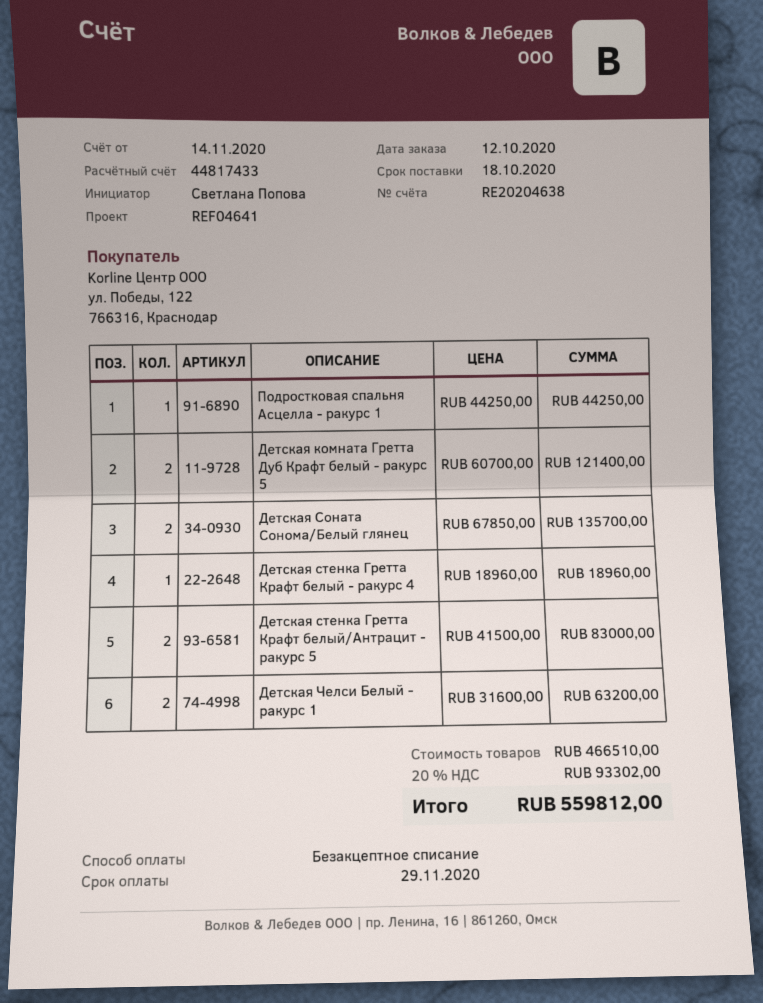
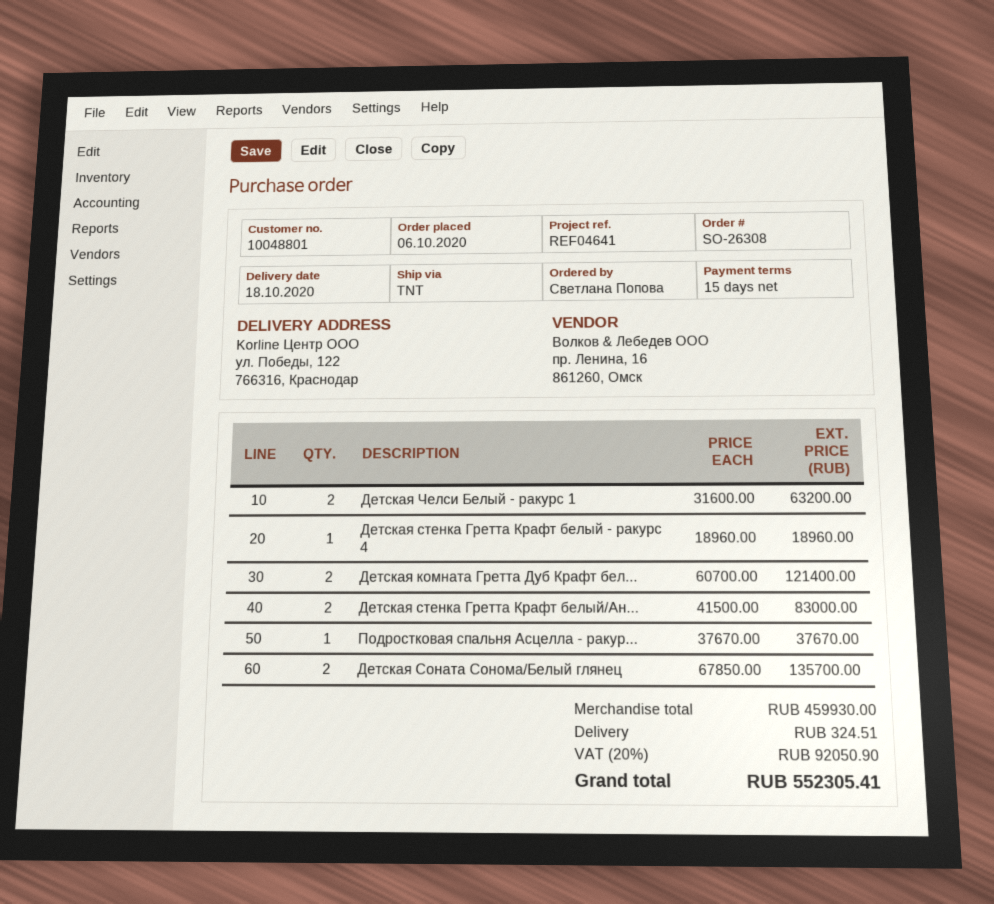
order date: 2020-10-12 -> 2020-10-06
Подростковая спальня Асцелла - ракурс 1: 1 x 44250.00 = 44250.00 -> 1 x 37670.00 = 37670.00
subtotal: 466510.00 -> 459930.00
shipping: none -> 324.51
tax: 20% = 93302.00 -> 20% = 92050.90
total: 559812.00 -> 552305.41

